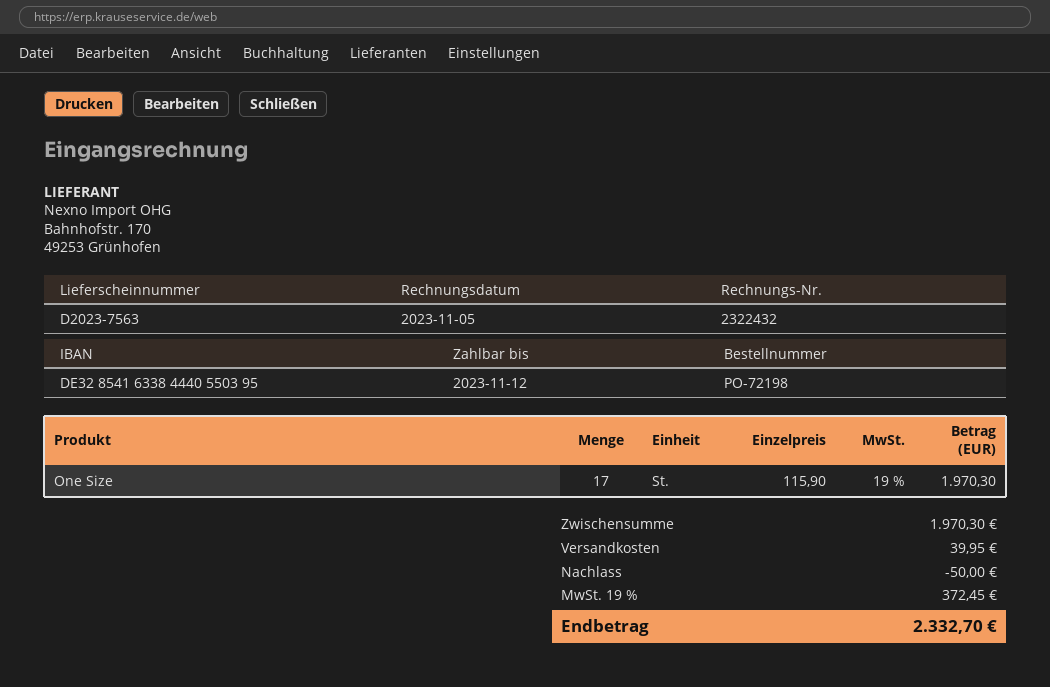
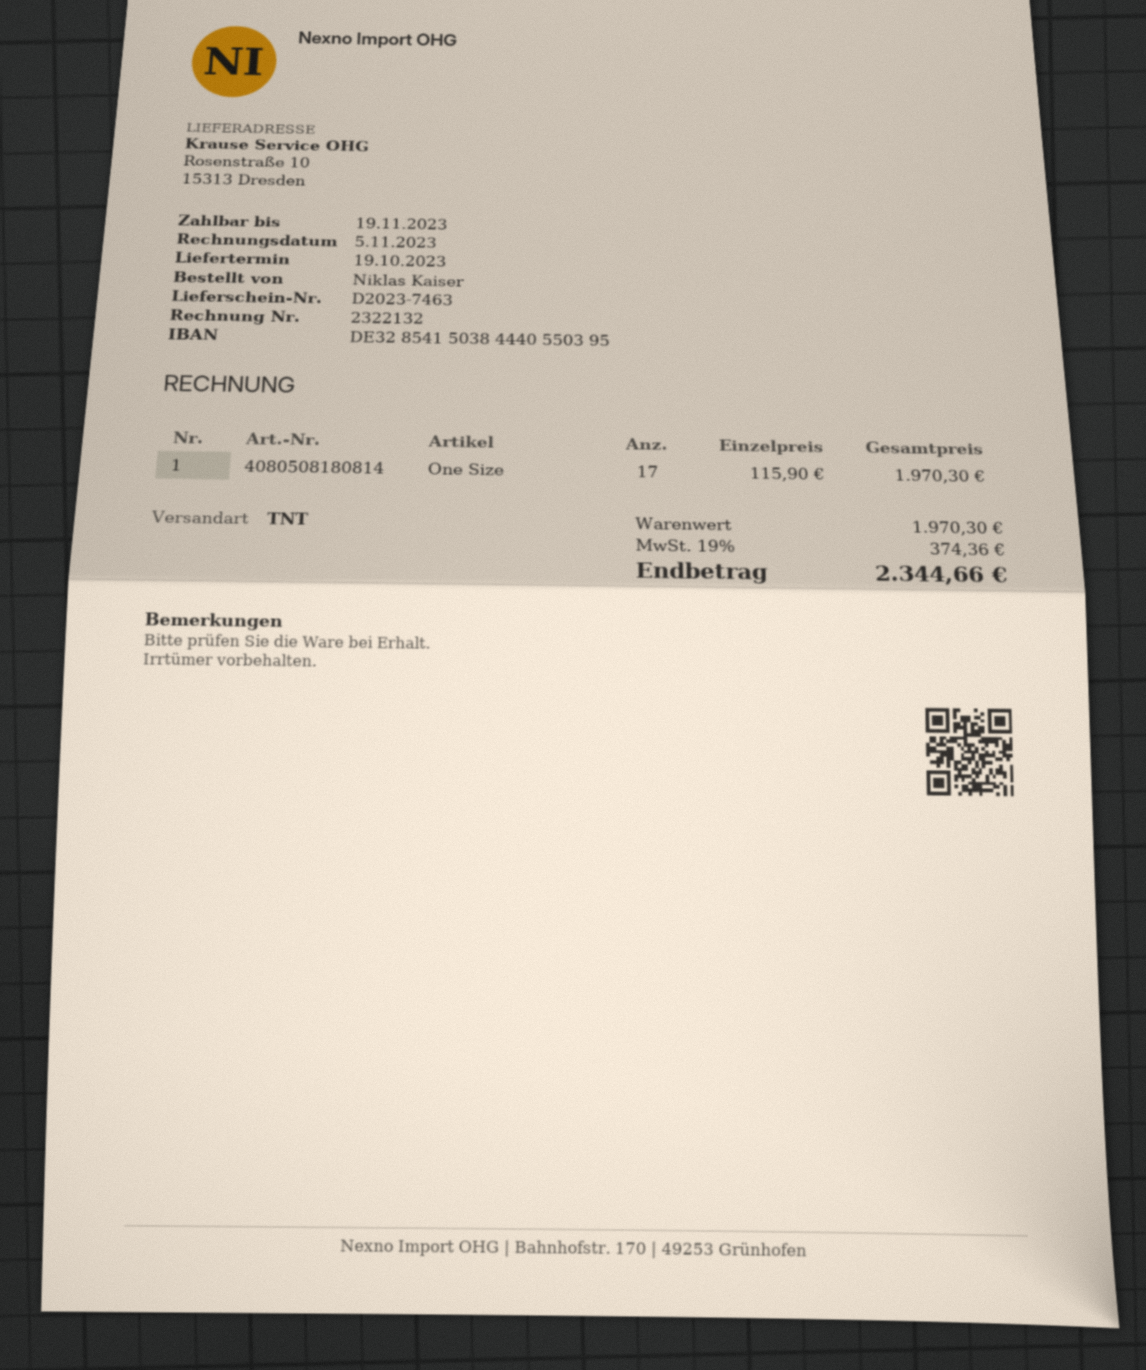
delivery note number: D2023-7563 -> D2023-7463
invoice number: 2322432 -> 2322132
due date: 2023-11-12 -> 2023-11-19
bank account: DE32854163384440550395 -> DE32854150384440550395
discount: 50.00 -> none
shipping: 39.95 -> none
tax: 19% = 372.45 -> 19% = 374.36
total: 2332.70 -> 2344.66

